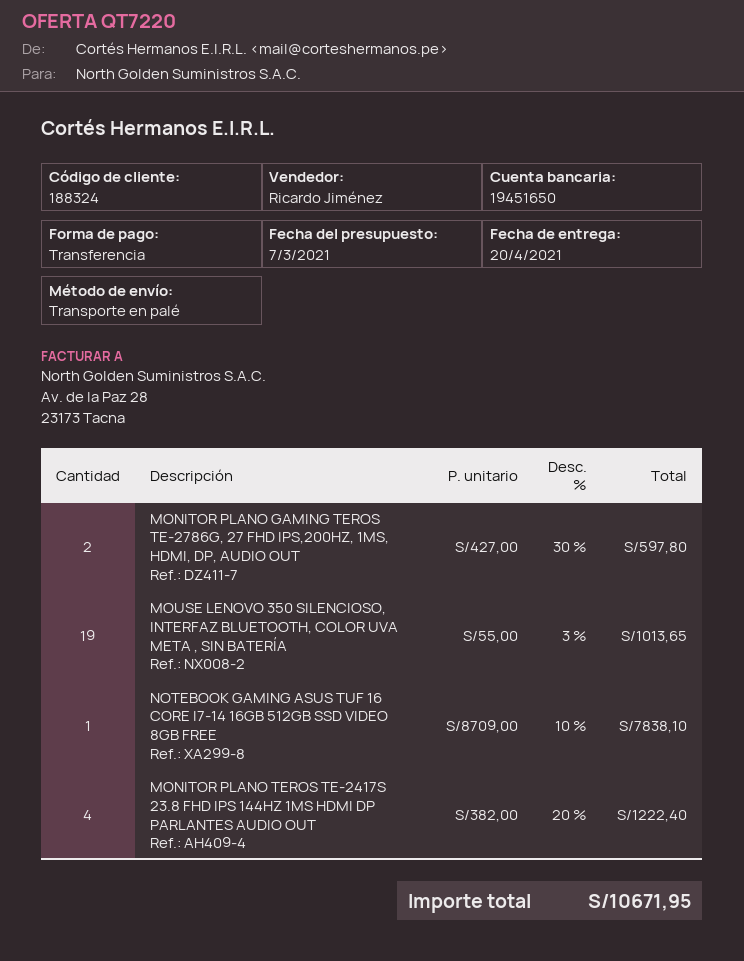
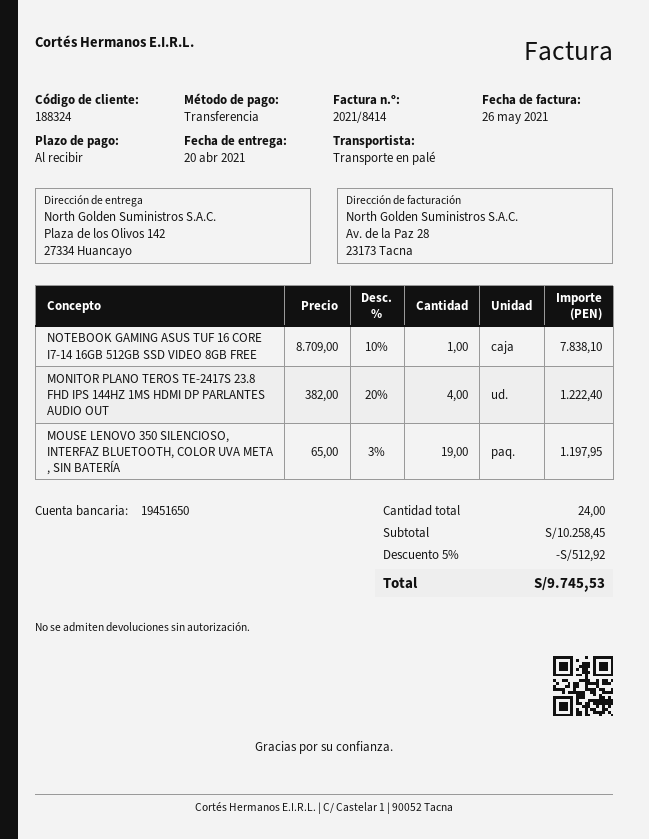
MONITOR PLANO GAMING TEROS TE-2786G, 27 FHD IPS,200HZ, 1MS, HDMI, DP, AUDIO OUT: 2 x 427.00 - 30% = 597.80 -> none
MOUSE LENOVO 350 SILENCIOSO, INTERFAZ BLUETOOTH, COLOR UVA META , SIN BATERÍA: 19 x 55.00 - 3% = 1013.65 -> 19 x 65.00 - 3% = 1197.95
discount: none -> 5% = 512.92
total: 10671.95 -> 9745.53

